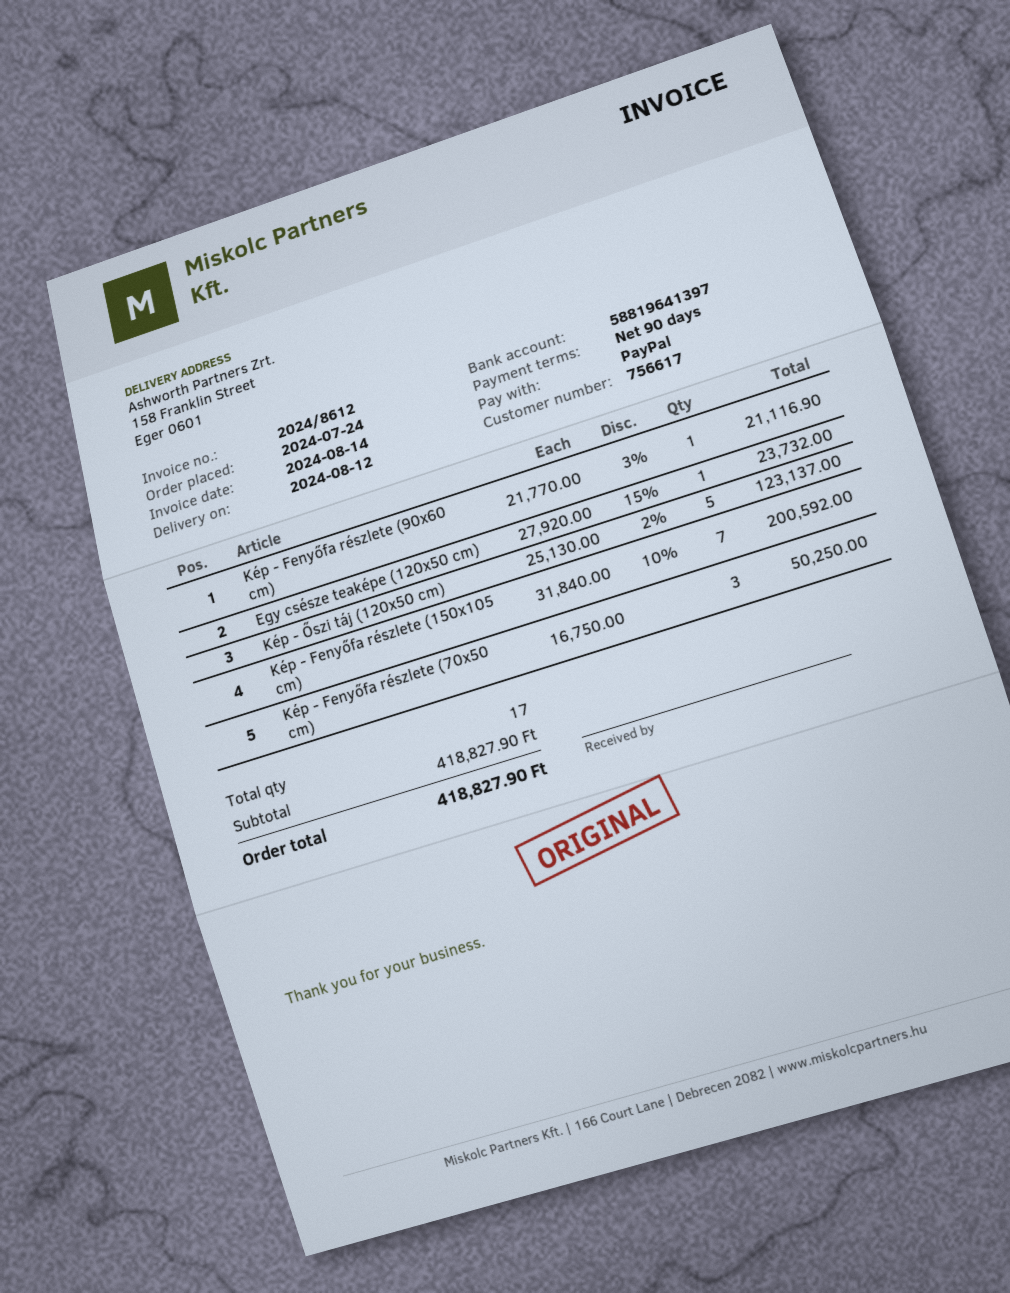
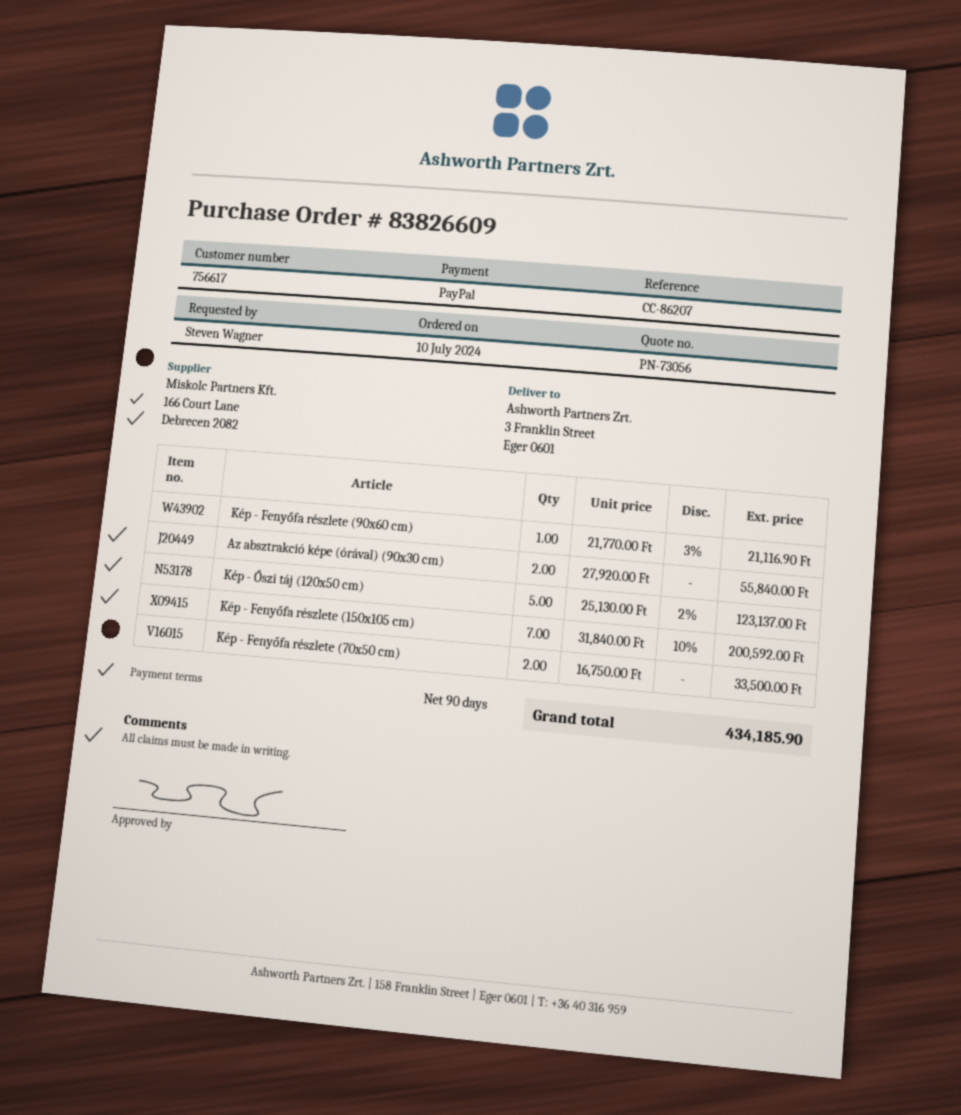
order date: 2024-07-24 -> 2024-07-10
ship to: 158 Franklin Street, Eger 0601 -> 3 Franklin Street, Eger 0601
Egy csésze teaképe (120x50 cm): 1 x 27920.00 - 15% = 23732.00 -> none
Kép - Fenyőfa részlete (70x50 cm): 3 x 16750.00 = 50250.00 -> 2 x 16750.00 = 33500.00
Az absztrakció képe (órával) (90x30 cm): none -> 2 x 27920.00 = 55840.00
total: 418827.90 -> 434185.90

